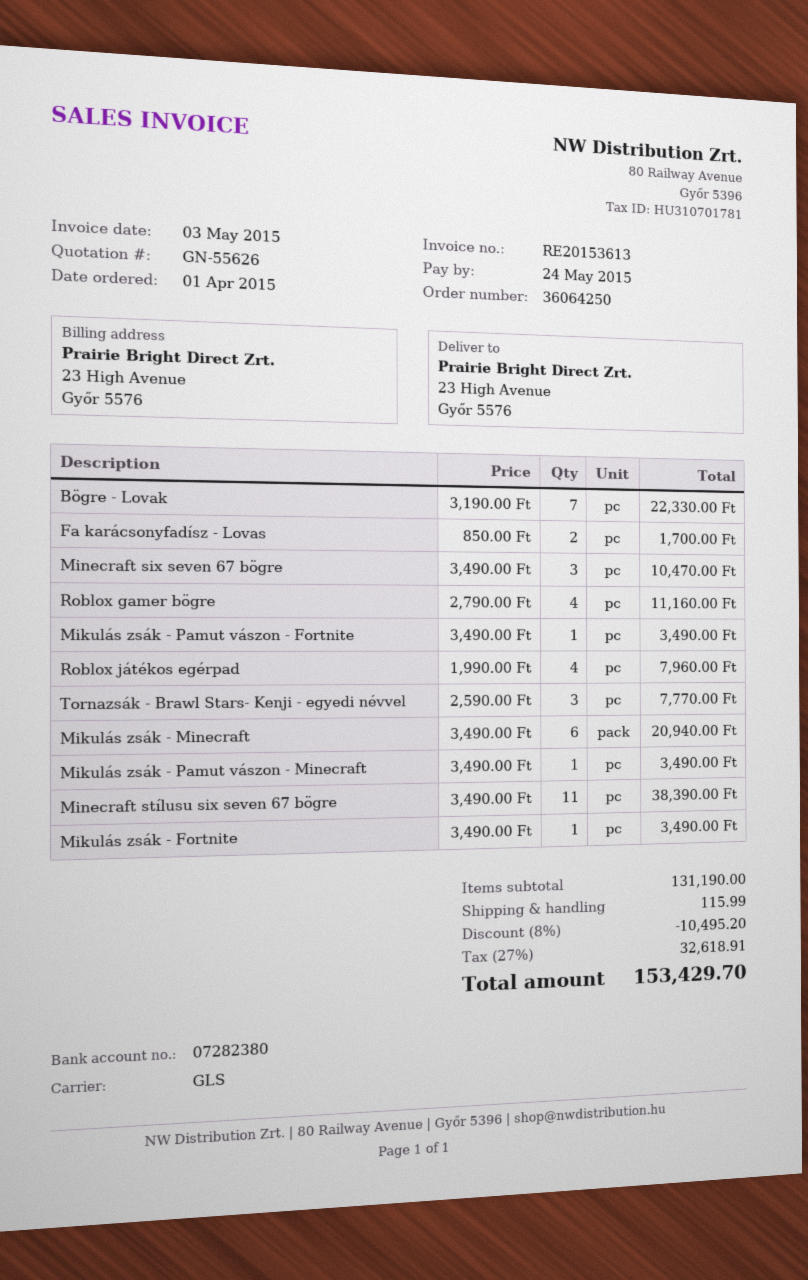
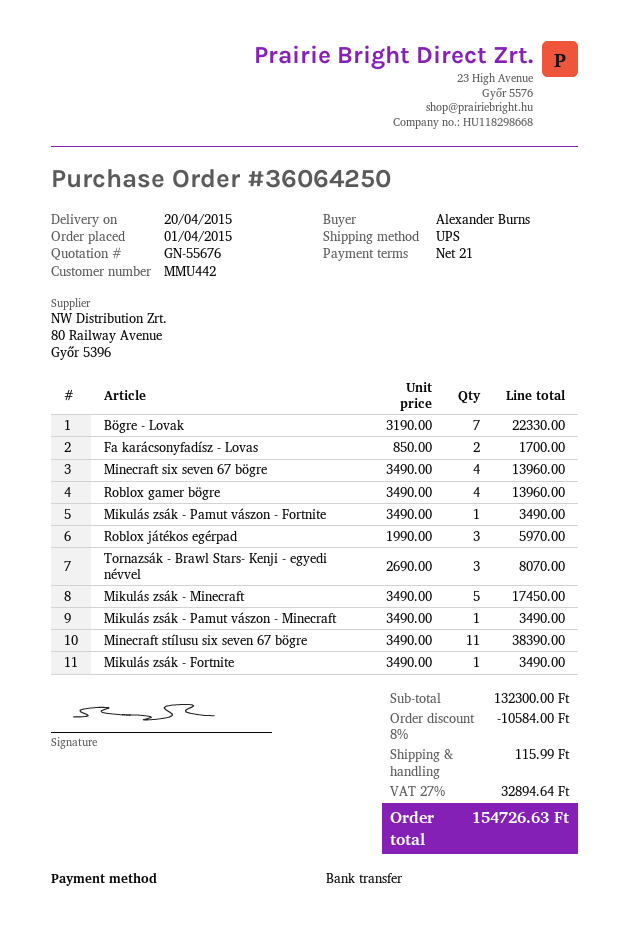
quote number: GN-55626 -> GN-55676
shipping method: GLS -> UPS
Minecraft six seven 67 bögre: 3 x 3490.00 = 10470.00 -> 4 x 3490.00 = 13960.00
Roblox gamer bögre: 4 x 2790.00 = 11160.00 -> 4 x 3490.00 = 13960.00
Roblox játékos egérpad: 4 x 1990.00 = 7960.00 -> 3 x 1990.00 = 5970.00
Tornazsák - Brawl Stars- Kenji - egyedi névvel: 3 x 2590.00 = 7770.00 -> 3 x 2690.00 = 8070.00
Mikulás zsák - Minecraft: 6 x 3490.00 = 20940.00 -> 5 x 3490.00 = 17450.00
subtotal: 131190.00 -> 132300.00
discount: 8% = 10495.20 -> 8% = 10584.00
tax: 27% = 32618.91 -> 27% = 32894.64
total: 153429.70 -> 154726.63

